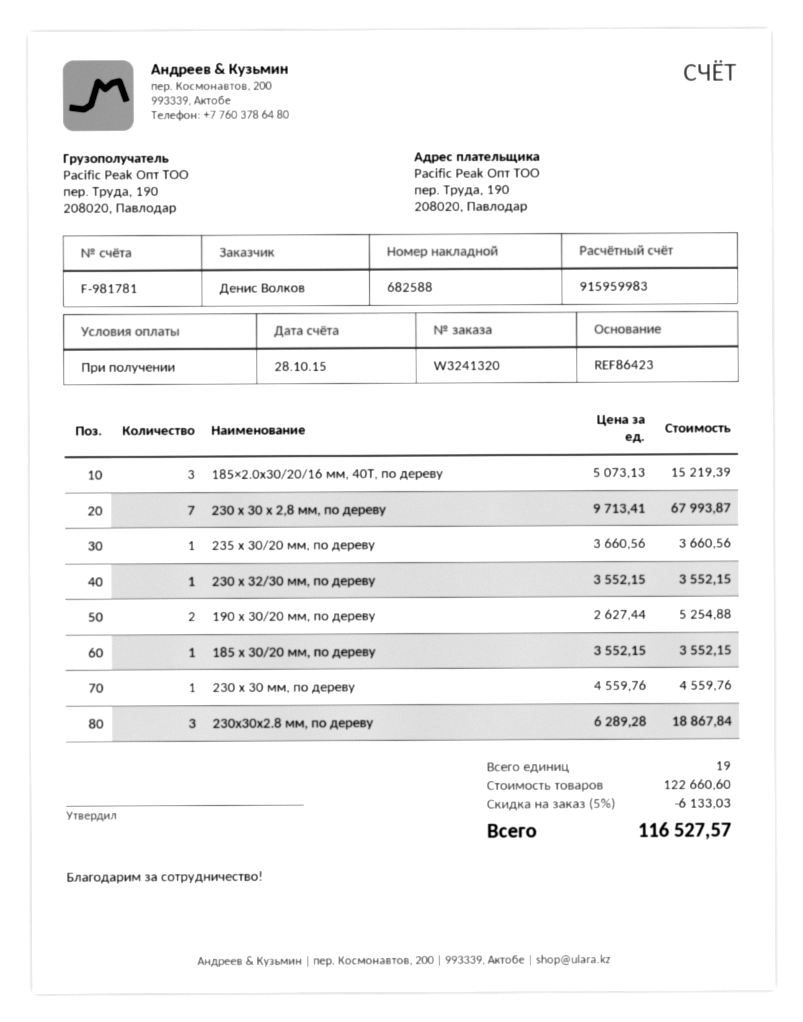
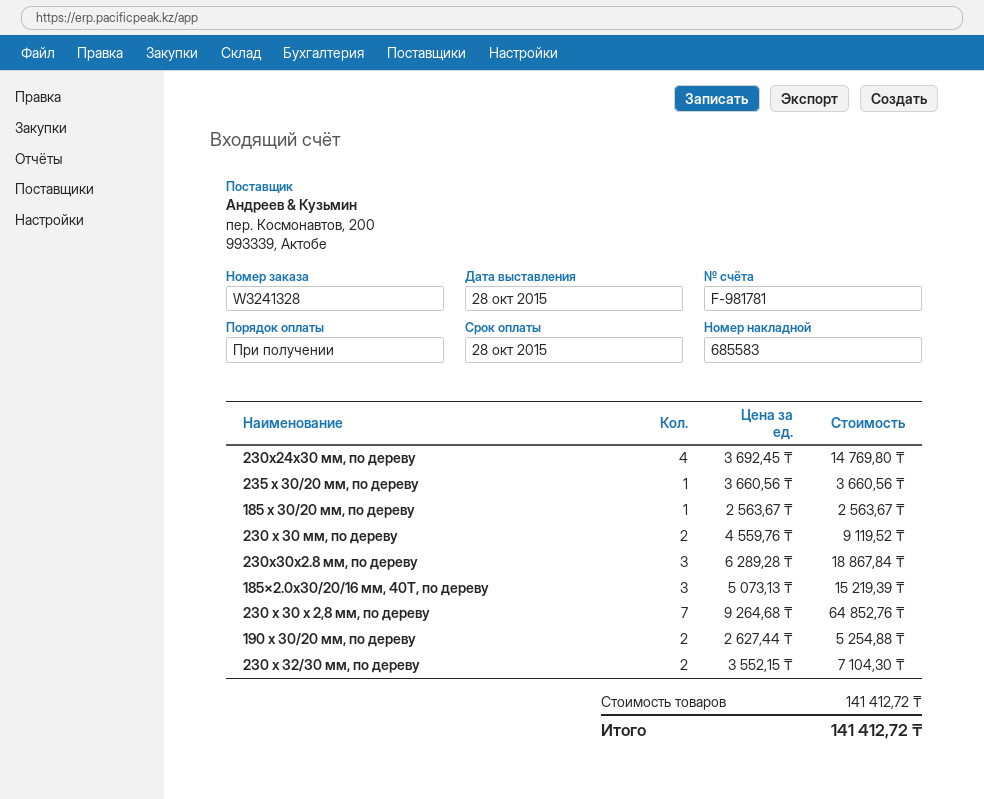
order number: W3241320 -> W3241328
delivery note number: 682588 -> 685583
230 x 30 x 2,8 мм, по дереву: 7 x 9713.41 = 67993.87 -> 7 x 9264.68 = 64852.76
230 x 32/30 мм, по дереву: 1 x 3552.15 = 3552.15 -> 2 x 3552.15 = 7104.30
185 x 30/20 мм, по дереву: 1 x 3552.15 = 3552.15 -> 1 x 2563.67 = 2563.67
230 x 30 мм, по дереву: 1 x 4559.76 = 4559.76 -> 2 x 4559.76 = 9119.52
230х24х30 мм, по дереву: none -> 4 x 3692.45 = 14769.80
subtotal: 122660.60 -> 141412.72
discount: 5% = 6133.03 -> none
total: 116527.57 -> 141412.72

